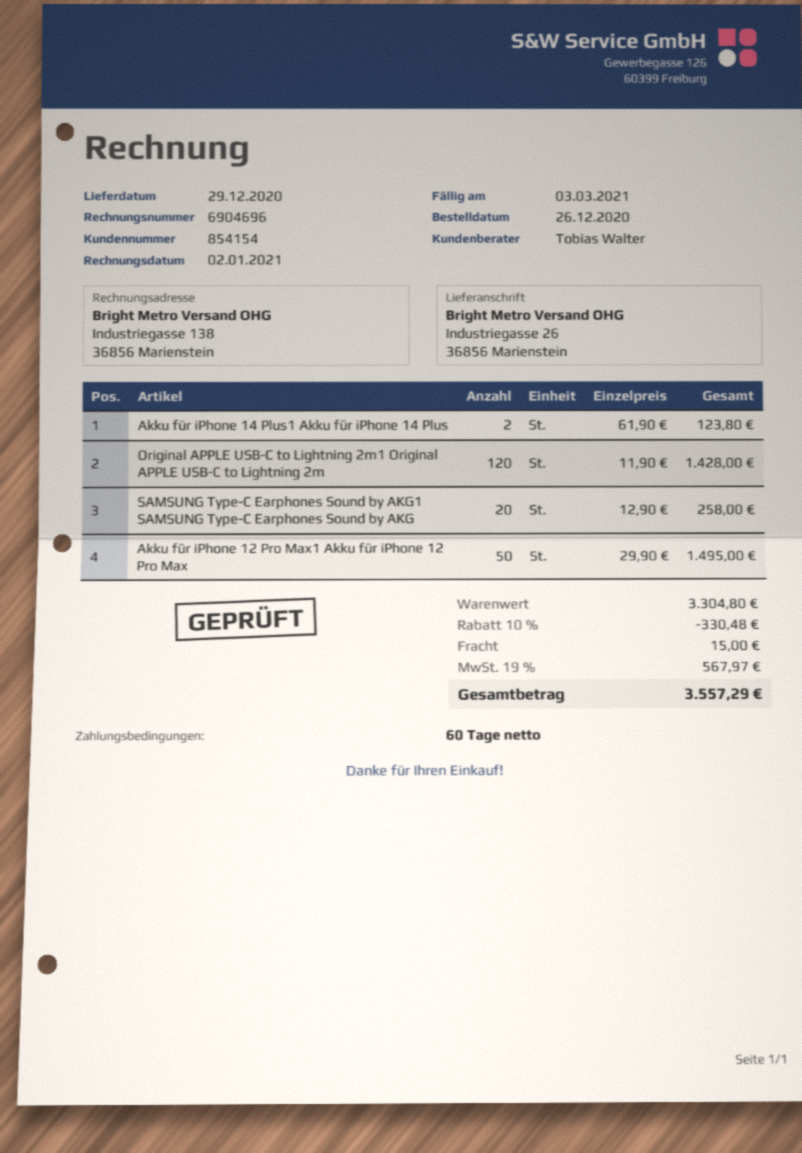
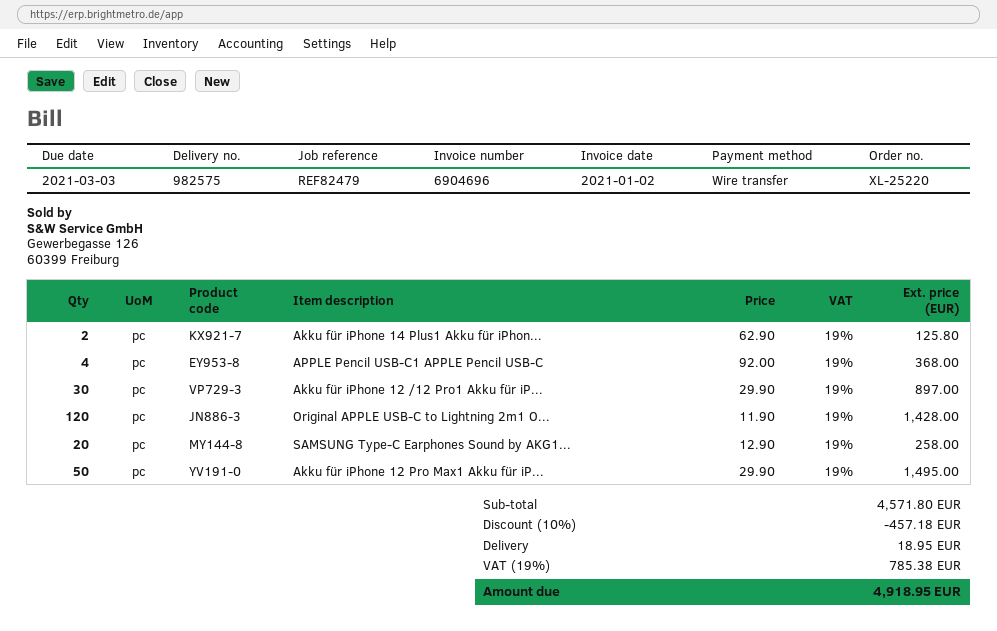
Akku für iPhone 14 Plus1 Akku für iPhone 14 Plus: 2 x 61.90 = 123.80 -> 2 x 62.90 = 125.80
APPLE Pencil USB-C1 APPLE Pencil USB-C: none -> 4 x 92.00 = 368.00
Akku für iPhone 12 /12 Pro1 Akku für iP...: none -> 30 x 29.90 = 897.00
subtotal: 3304.80 -> 4571.80
discount: 10% = 330.48 -> 10% = 457.18
shipping: 15.00 -> 18.95
tax: 19% = 567.97 -> 19% = 785.38
total: 3557.29 -> 4918.95

